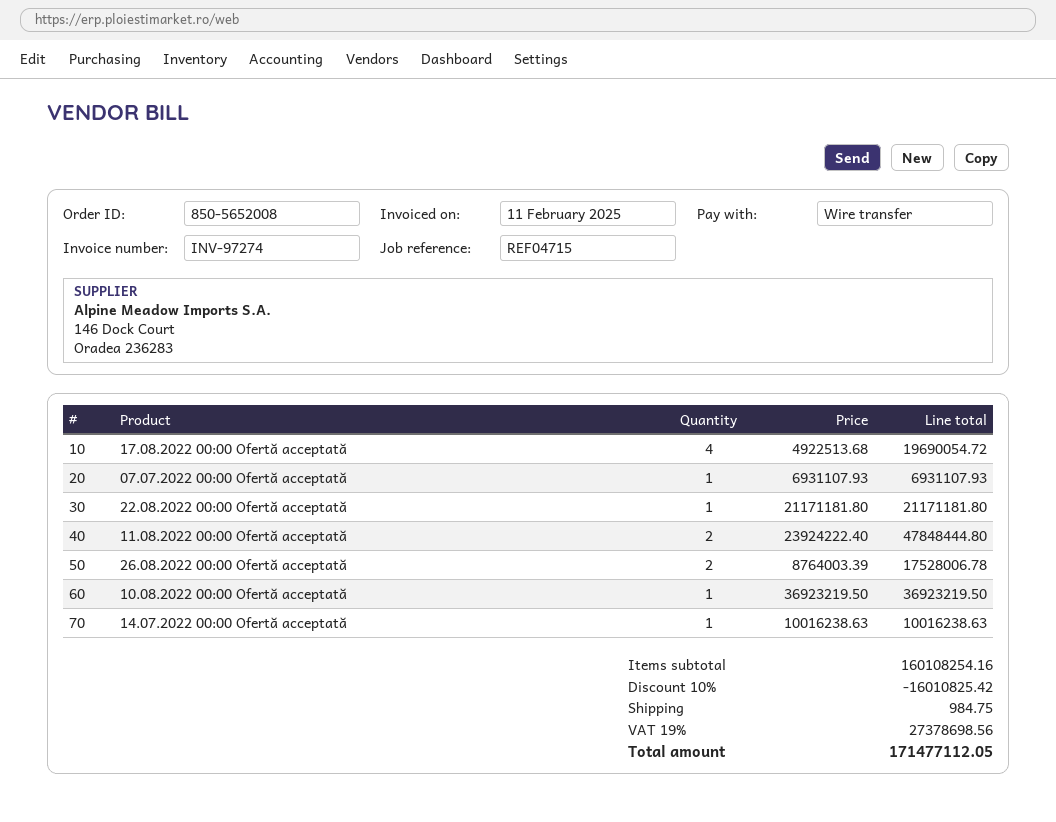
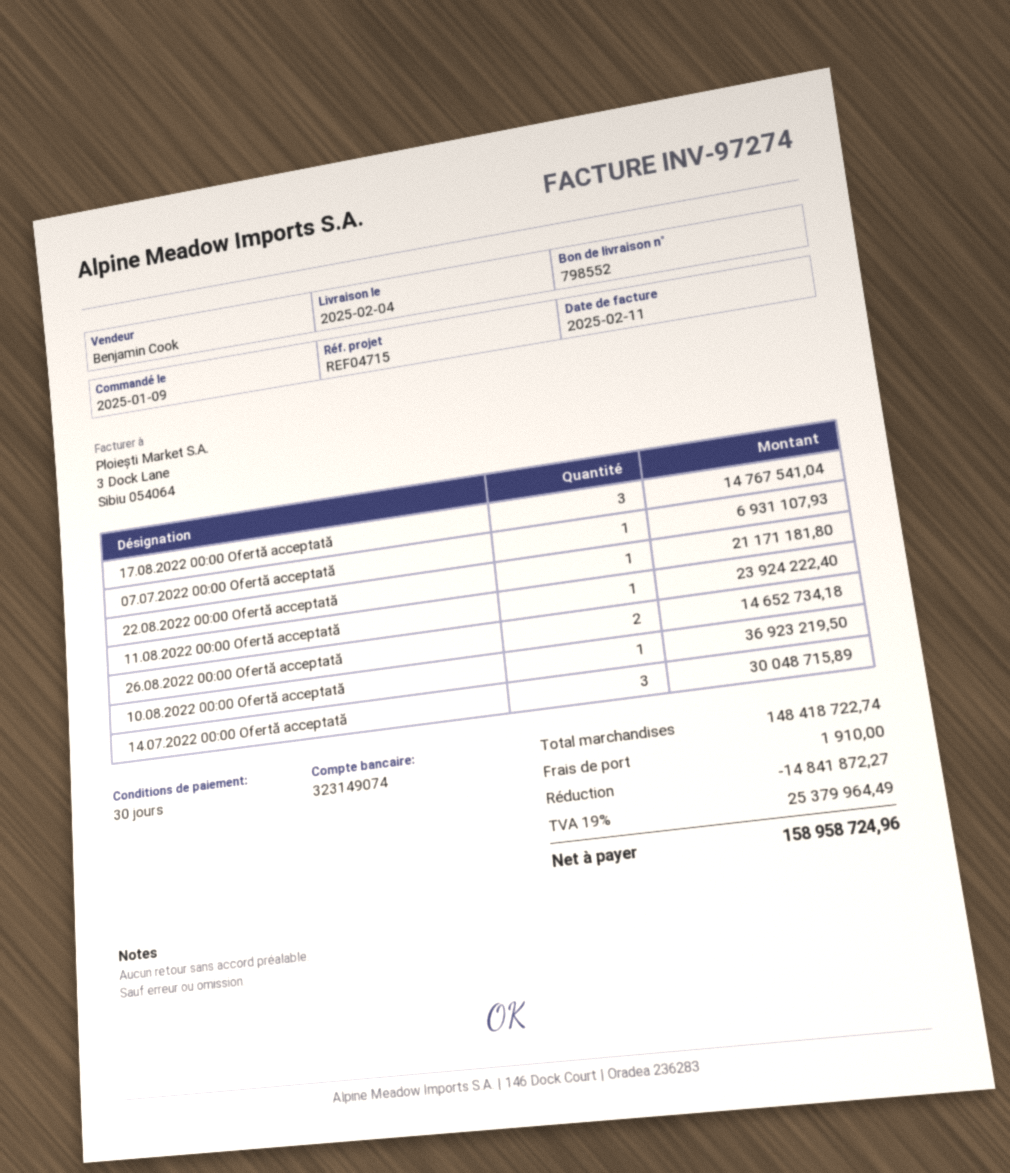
17.08.2022 00:00 Ofertă acceptată: 4 for 19690054.72 -> 3 for 14767541.04
11.08.2022 00:00 Ofertă acceptată: 2 for 47848444.80 -> 1 for 23924222.40
26.08.2022 00:00 Ofertă acceptată: 2 for 17528006.78 -> 2 for 14652734.18
14.07.2022 00:00 Ofertă acceptată: 1 for 10016238.63 -> 3 for 30048715.89
subtotal: 160108254.16 -> 148418722.74
discount: 16010825.42 -> 14841872.27
shipping: 984.75 -> 1910.00
tax: 19% = 27378698.56 -> 19% = 25379964.49
total: 171477112.05 -> 158958724.96

